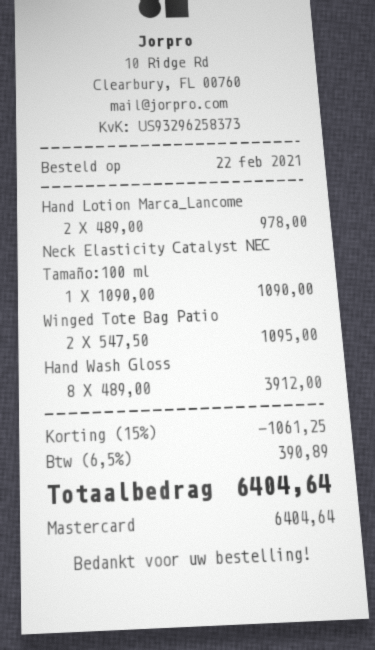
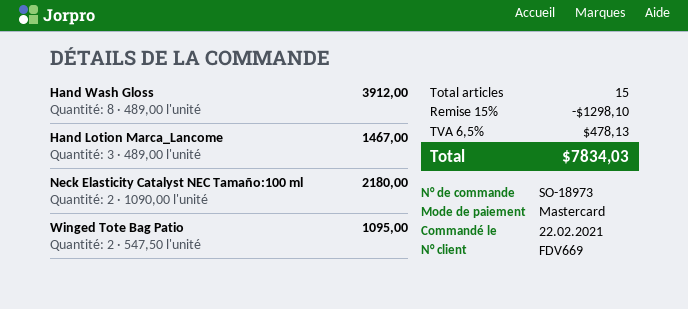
Hand Lotion Marca_Lancome: 2 x 489.00 = 978.00 -> 3 x 489.00 = 1467.00
Neck Elasticity Catalyst NEC Tamaño:100 ml: 1 x 1090.00 = 1090.00 -> 2 x 1090.00 = 2180.00
discount: 15% = 1061.25 -> 15% = 1298.10
tax: 6.5% = 390.89 -> 6.5% = 478.13
total: 6404.64 -> 7834.03

